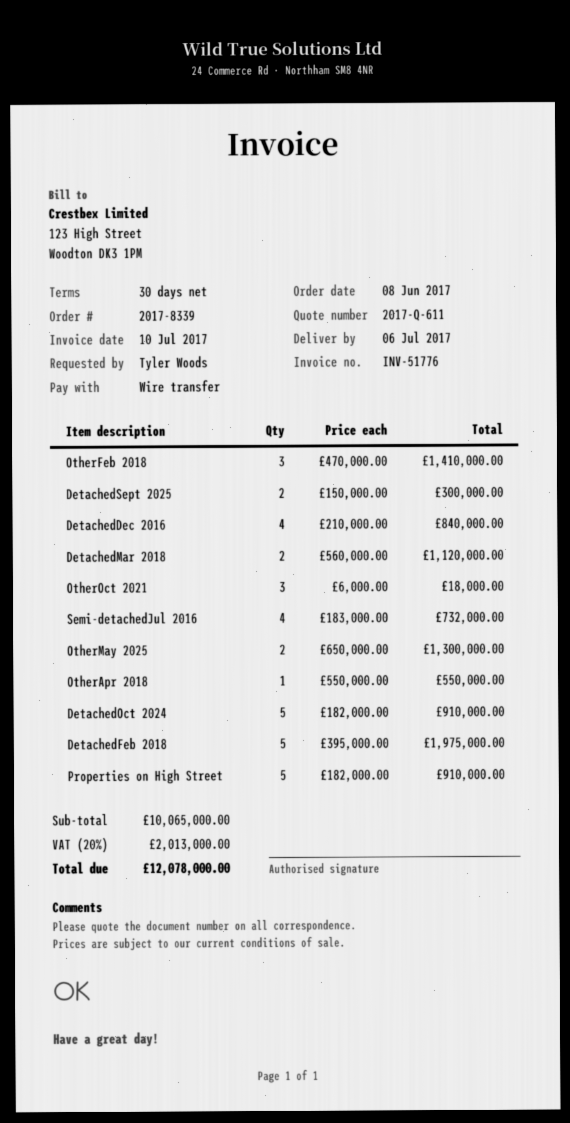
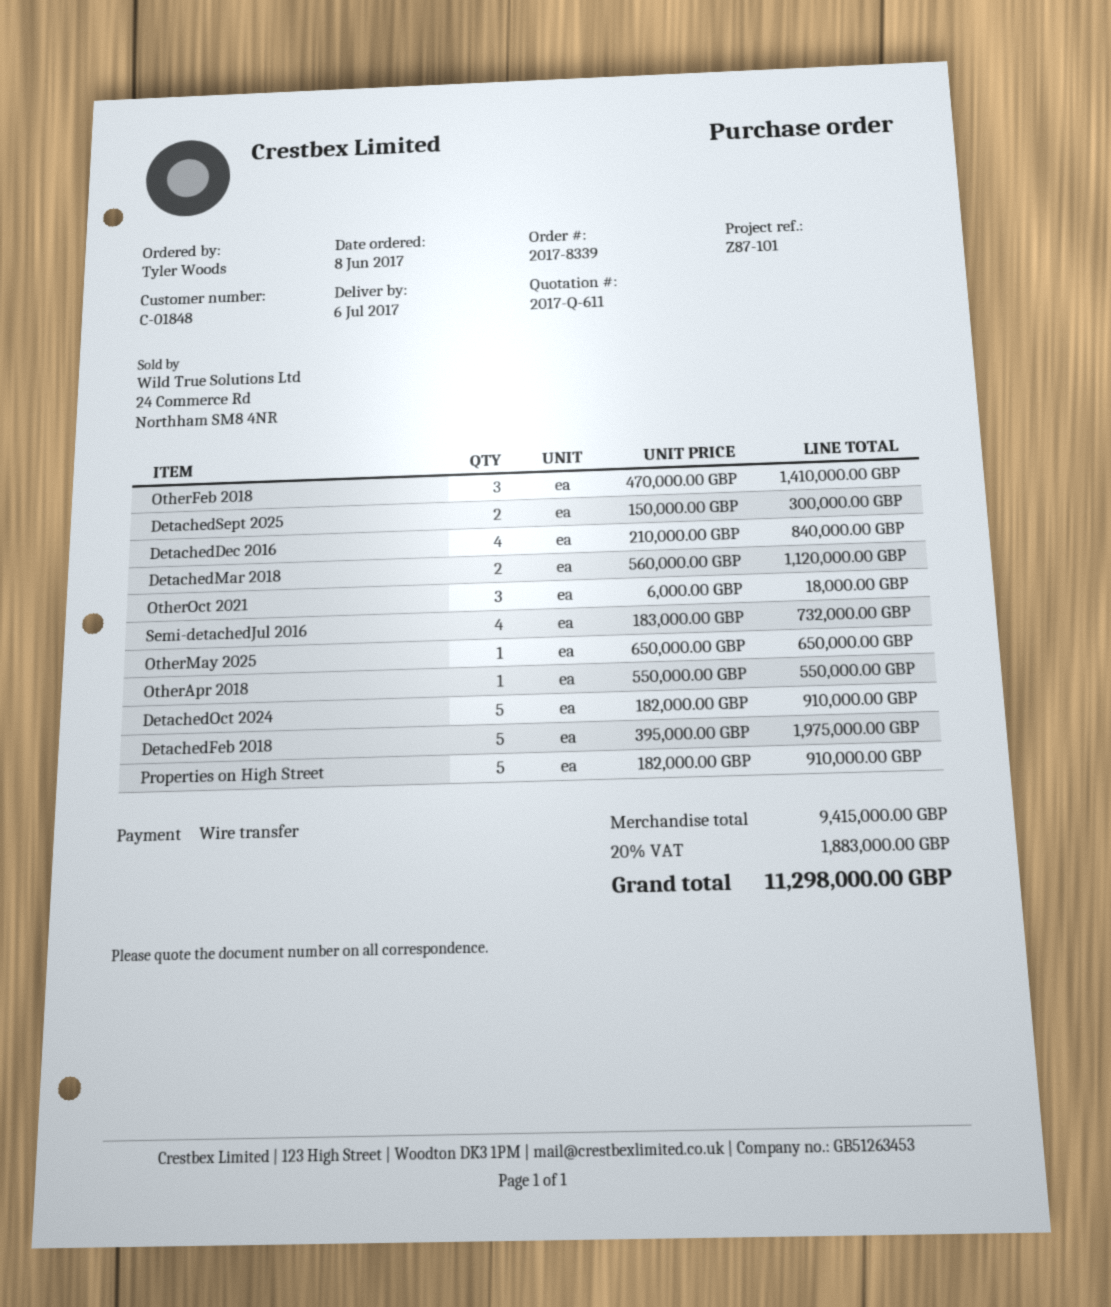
OtherMay 2025: 2 x 650000.00 = 1300000.00 -> 1 x 650000.00 = 650000.00
subtotal: 10065000.00 -> 9415000.00
tax: 20% = 2013000.00 -> 20% = 1883000.00
total: 12078000.00 -> 11298000.00

